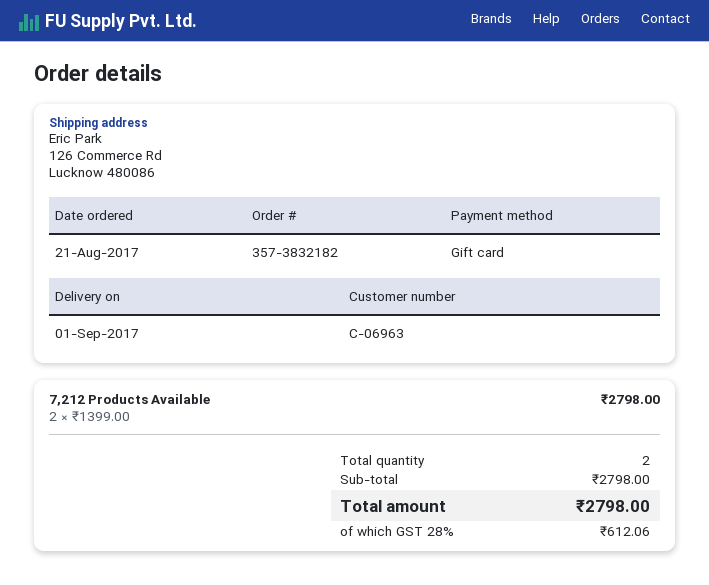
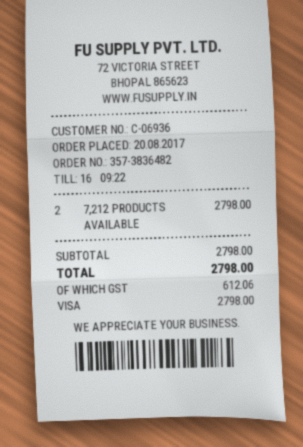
order number: 357-3832182 -> 357-3836482
order date: 2017-08-21 -> 2017-08-20
customer number: C-06963 -> C-06936
payment method: gift card -> Visa

